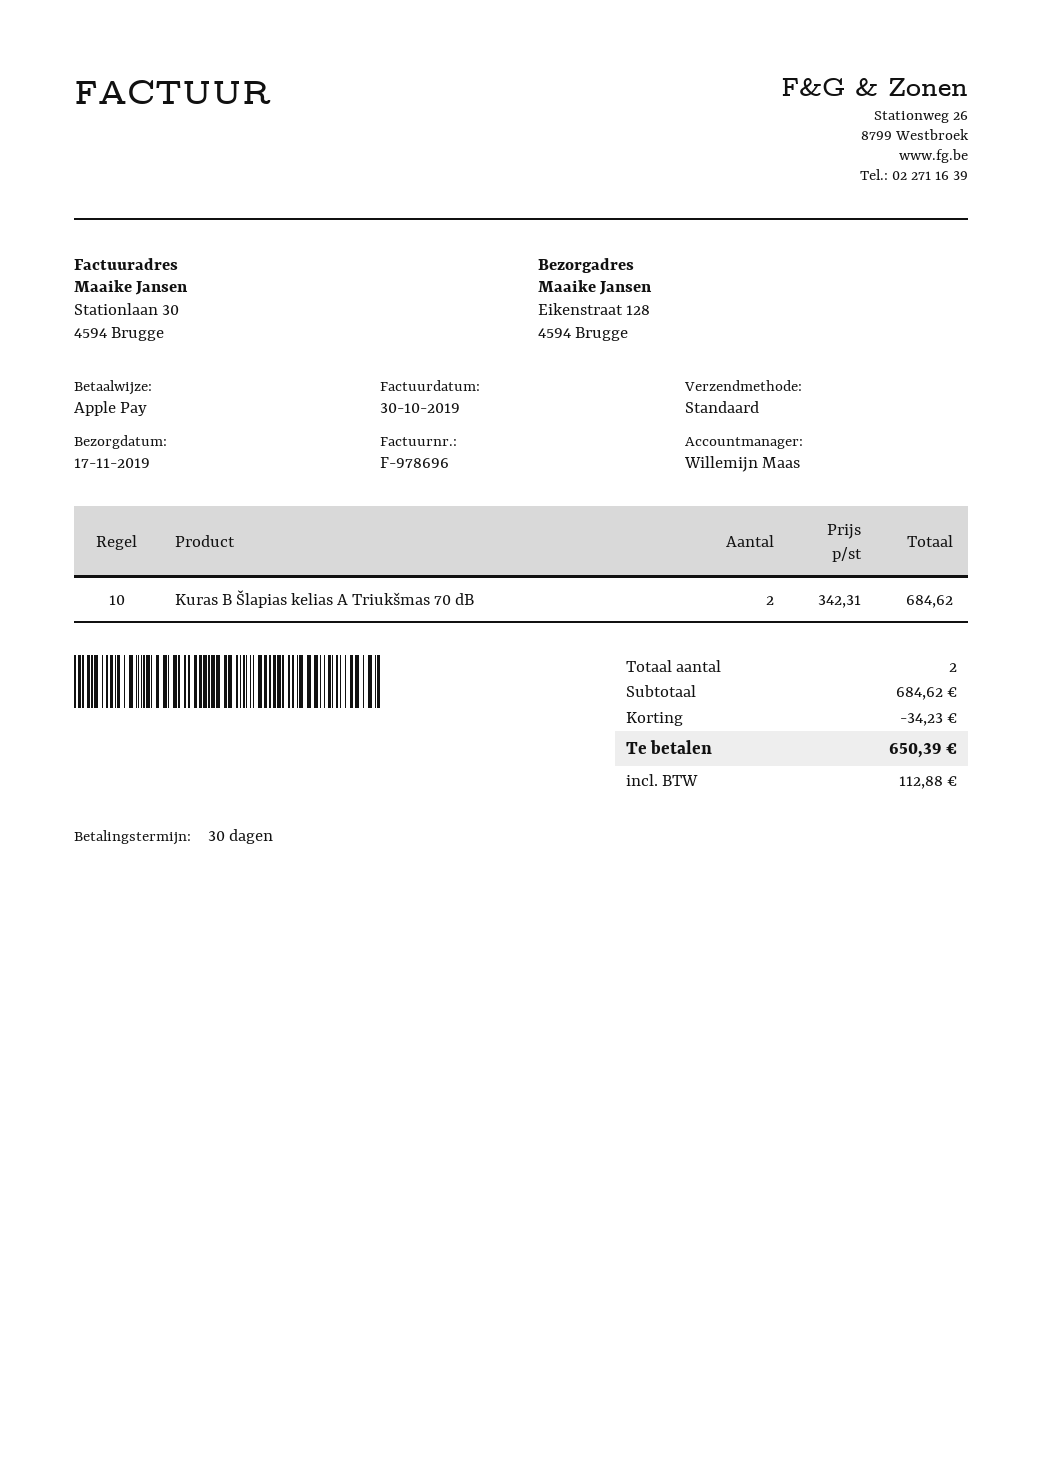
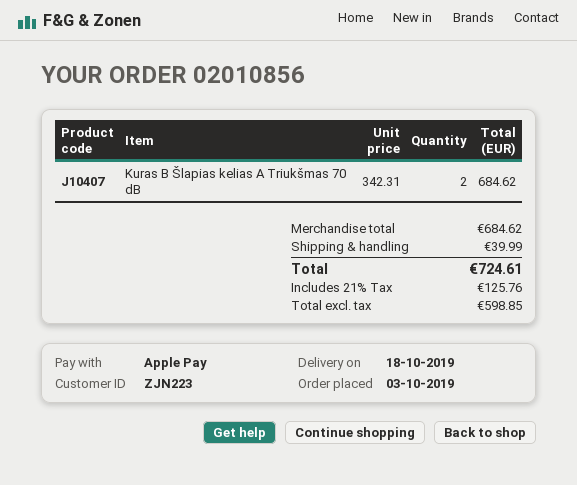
delivery date: 2019-11-17 -> 2019-10-18
discount: 34.23 -> none
shipping: none -> 39.99
tax: 112.88 -> 125.76
total: 650.39 -> 724.61

